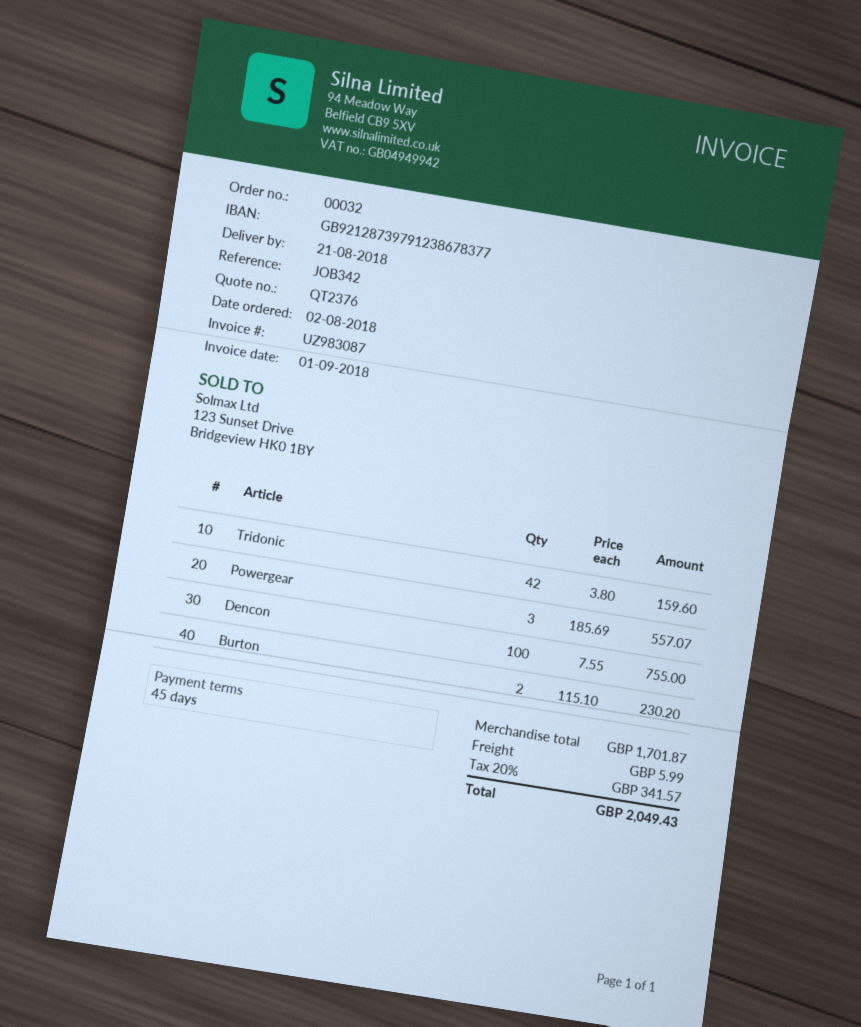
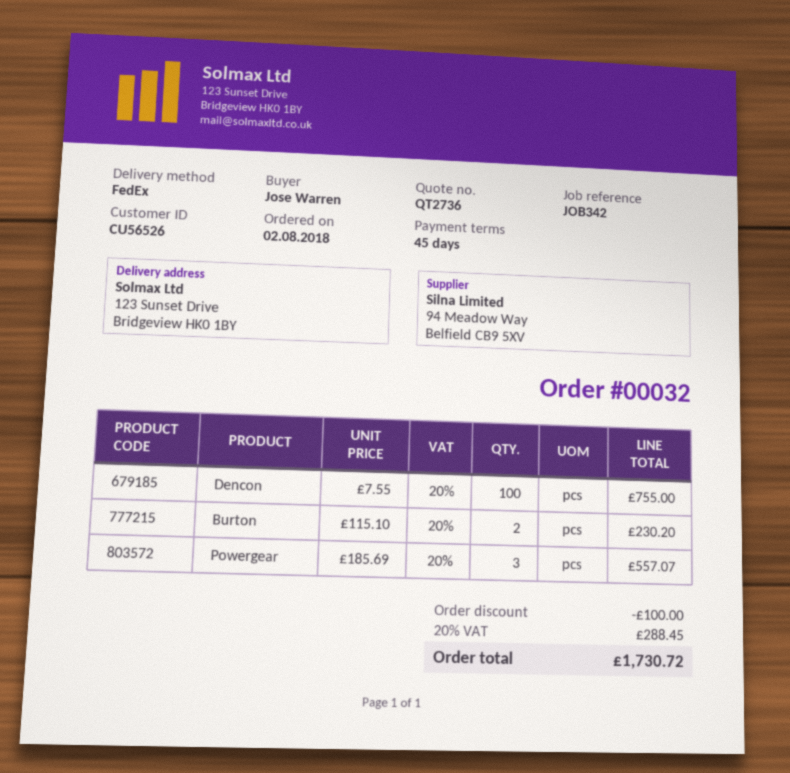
quote number: QT2376 -> QT2736
Tridonic: 42 x 3.80 = 159.60 -> none
discount: none -> 100.00
shipping: 5.99 -> none
tax: 20% = 341.57 -> 20% = 288.45
total: 2049.43 -> 1730.72

